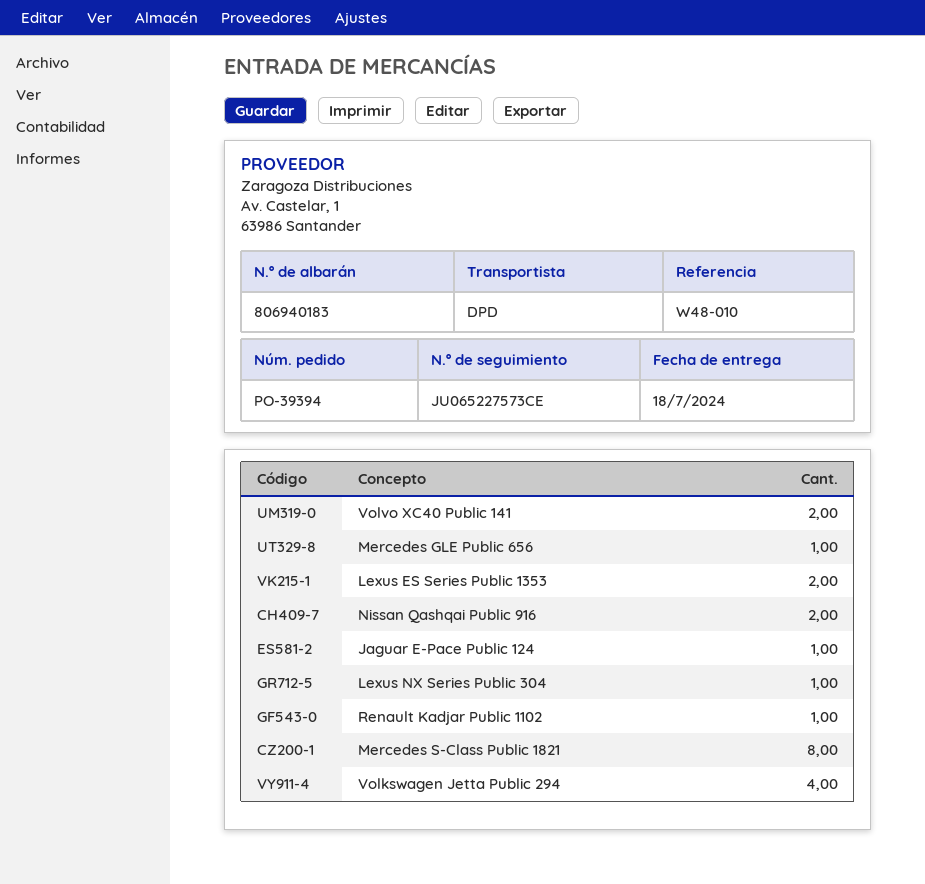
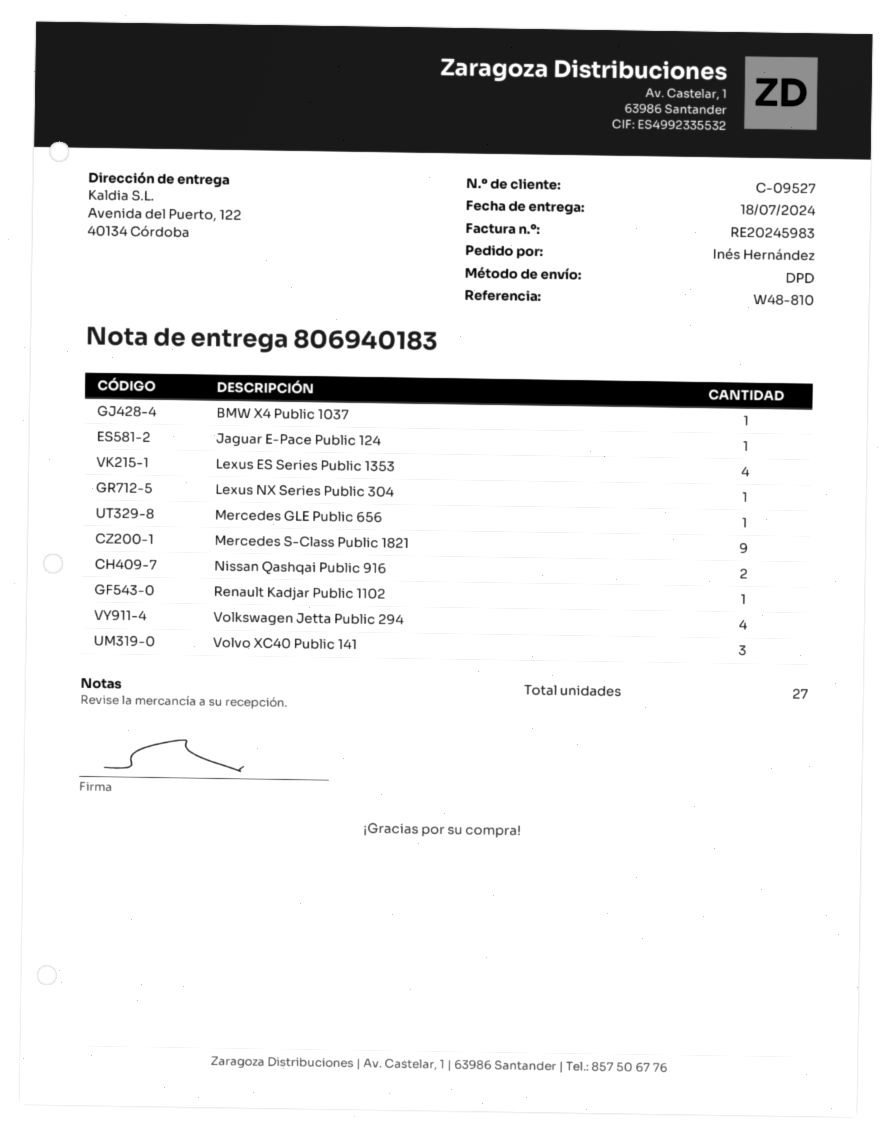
reference: W48-010 -> W48-810
Volvo XC40 Public 141: 2 -> 3
Lexus ES Series Public 1353: 2 -> 4
Mercedes S-Class Public 1821: 8 -> 9
BMW X4 Public 1037: none -> 1

